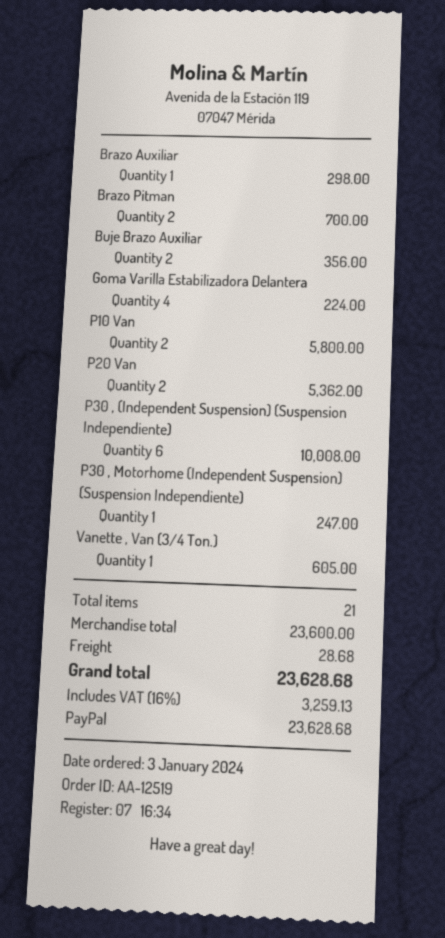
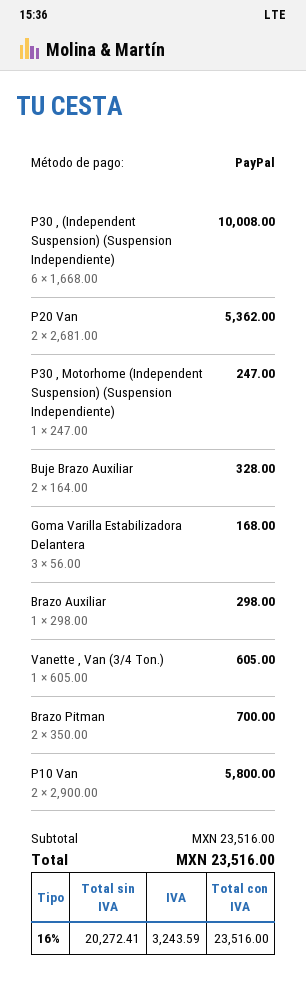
Buje Brazo Auxiliar: 2 for 356.00 -> 2 for 328.00
Goma Varilla Estabilizadora Delantera: 4 for 224.00 -> 3 for 168.00
subtotal: 23600.00 -> 23516.00
shipping: 28.68 -> none
tax: 16% = 3259.13 -> 16% = 3243.59
total: 23628.68 -> 23516.00

